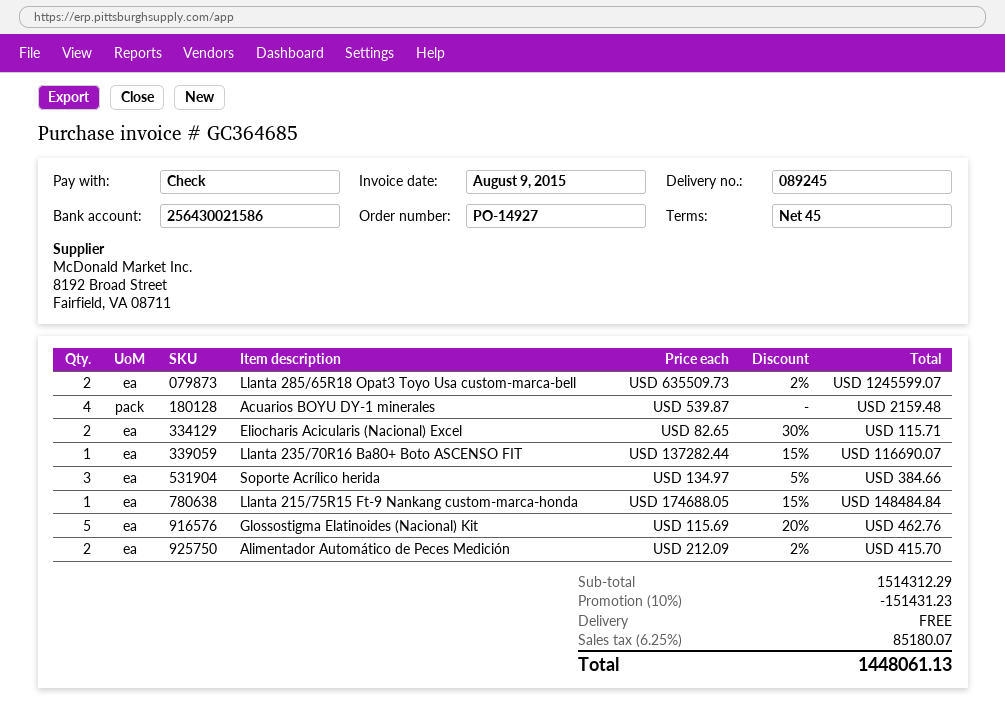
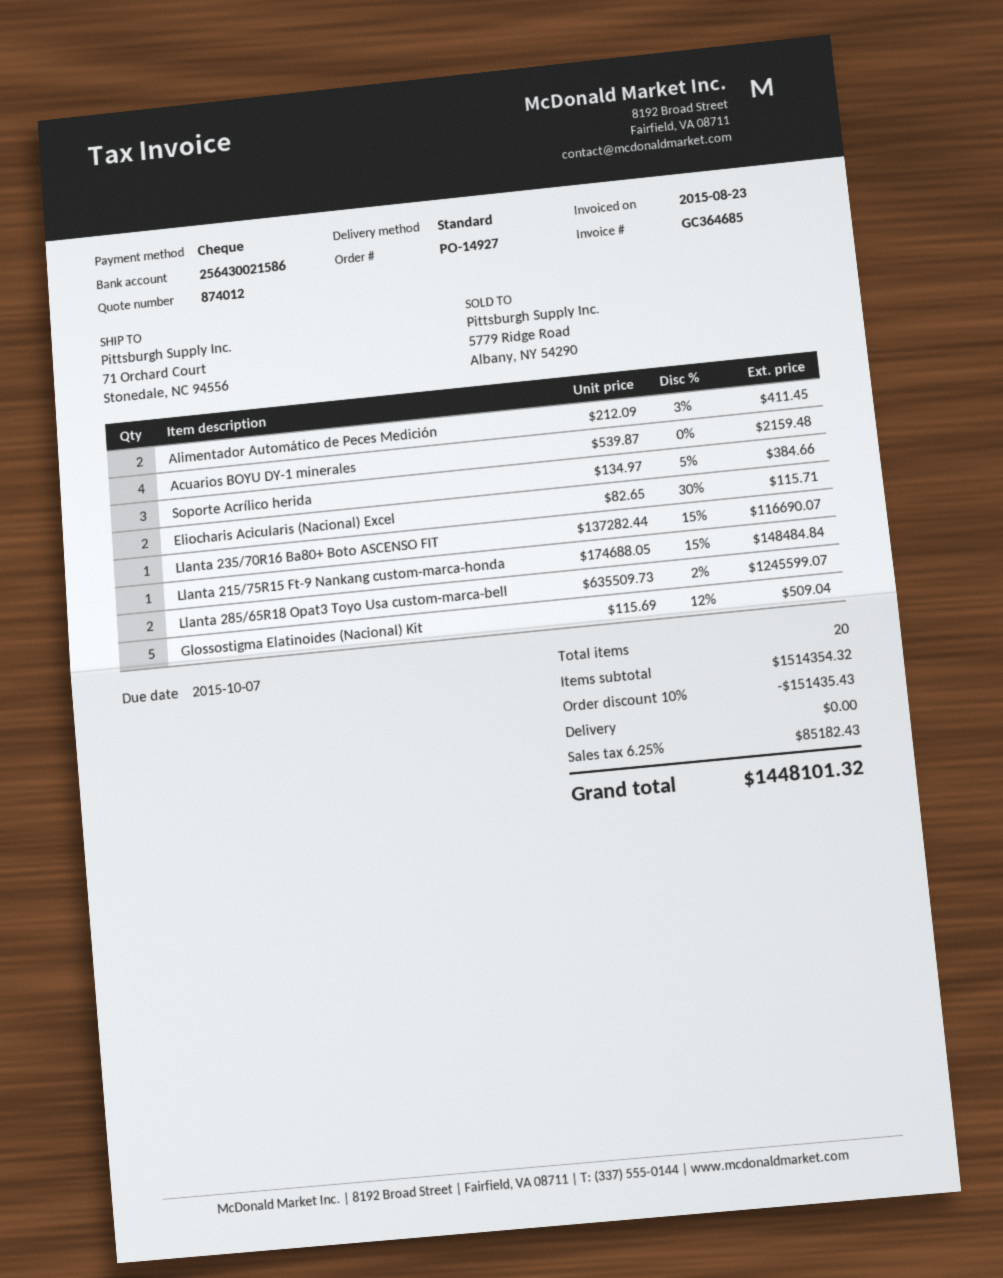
invoice date: 2015-08-09 -> 2015-08-23
Glossostigma Elatinoides (Nacional) Kit: 5 x 115.69 - 20% = 462.76 -> 5 x 115.69 - 12% = 509.04
Alimentador Automático de Peces Medición: 2 x 212.09 - 2% = 415.70 -> 2 x 212.09 - 3% = 411.45
subtotal: 1514312.29 -> 1514354.32
discount: 10% = 151431.23 -> 10% = 151435.43
tax: 6.25% = 85180.07 -> 6.25% = 85182.43
total: 1448061.13 -> 1448101.32

